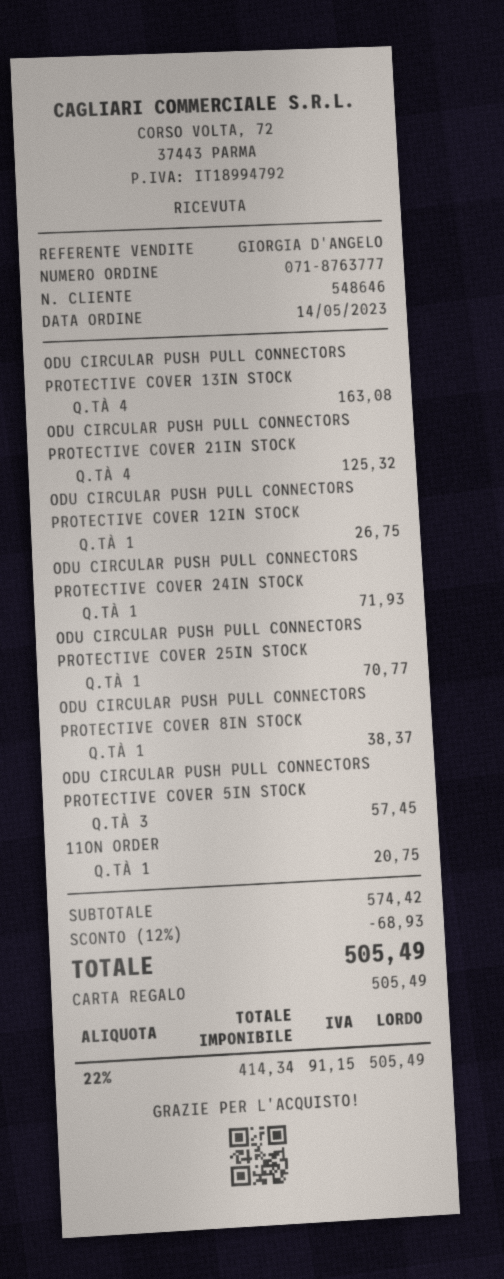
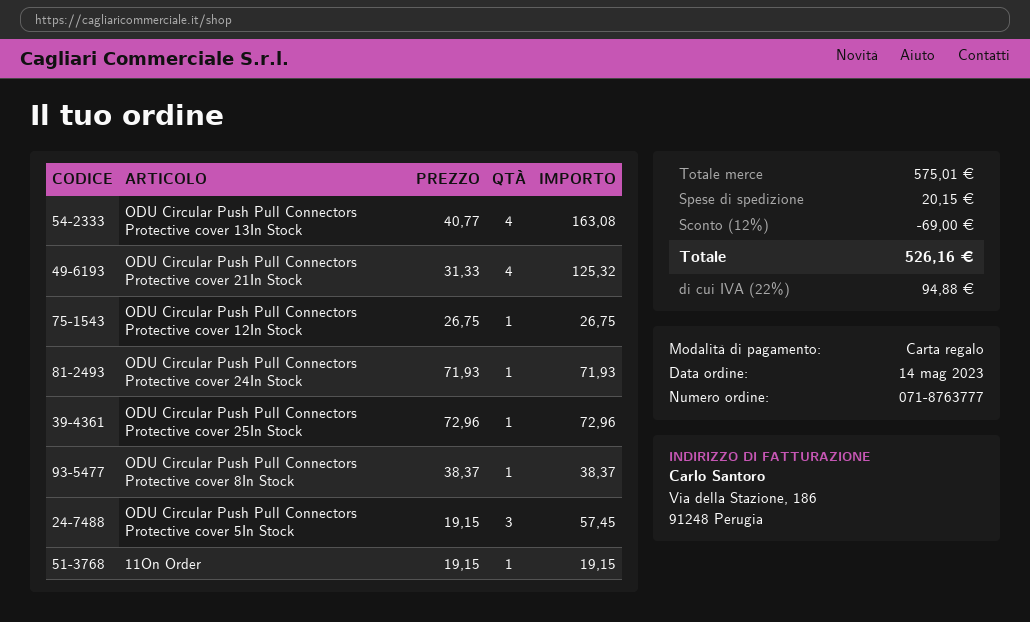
ODU CIRCULAR PUSH PULL CONNECTORS PROTECTIVE COVER 25IN STOCK: 1 for 70.77 -> 1 for 72.96
11ON ORDER: 1 for 20.75 -> 1 for 19.15
subtotal: 574.42 -> 575.01
discount: 12% = 68.93 -> 12% = 69.00
shipping: none -> 20.15
tax: 22% = 91.15 -> 22% = 94.88
total: 505.49 -> 526.16

